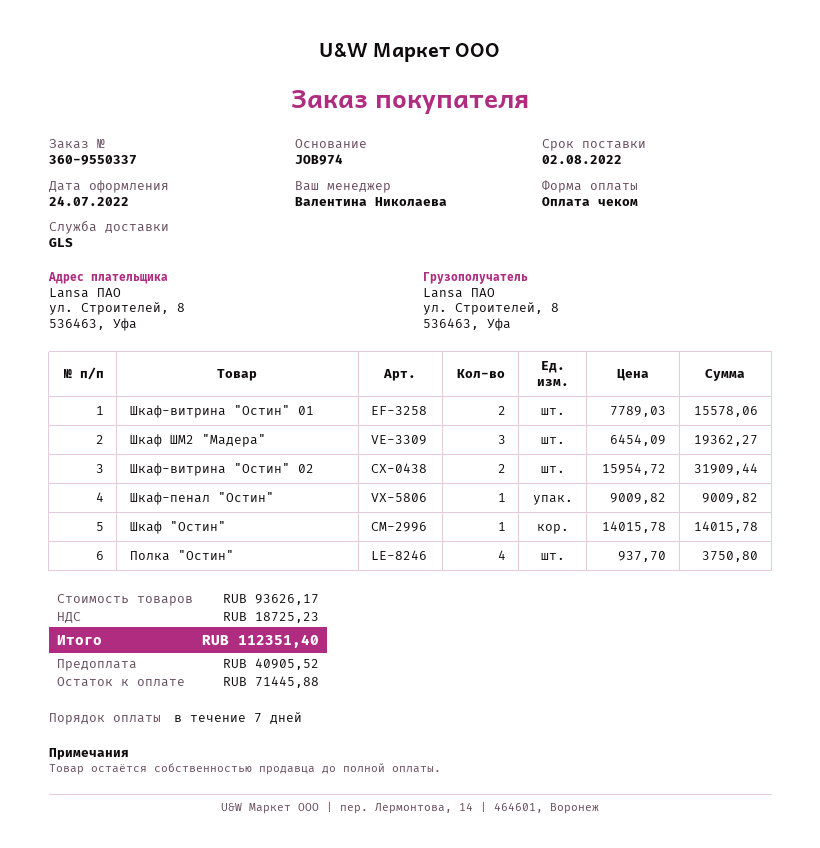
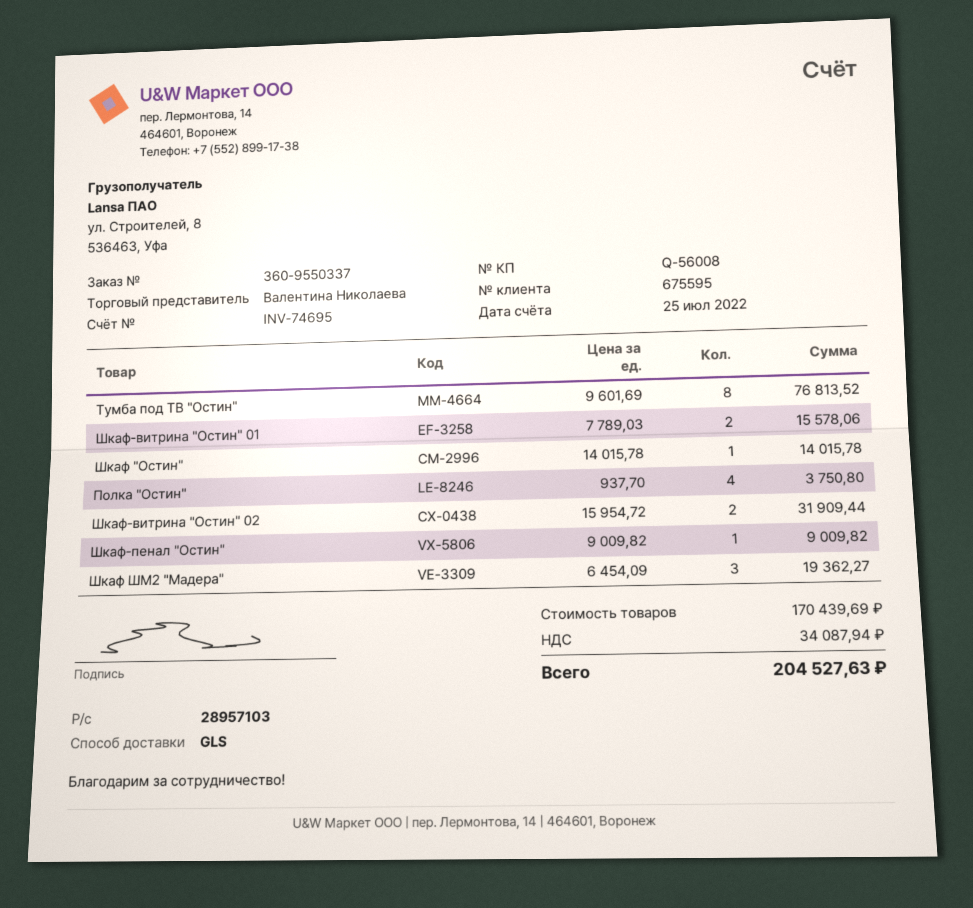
Тумба под ТВ "Остин": none -> 8 x 9601.69 = 76813.52
subtotal: 93626.17 -> 170439.69
tax: 18725.23 -> 34087.94
total: 112351.40 -> 204527.63

